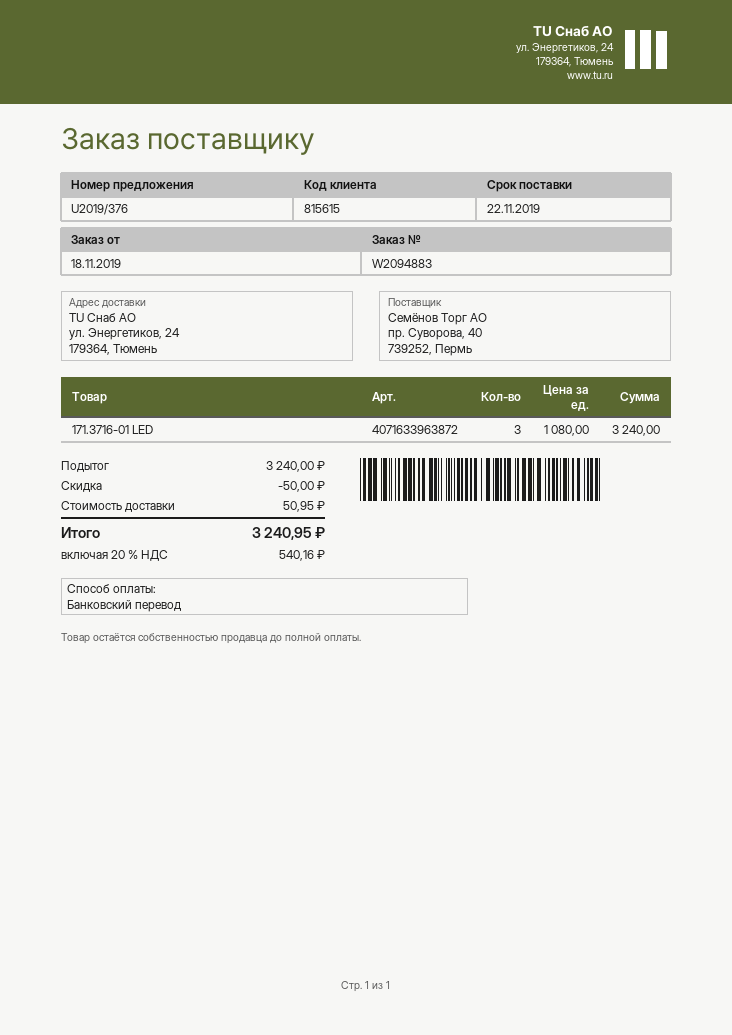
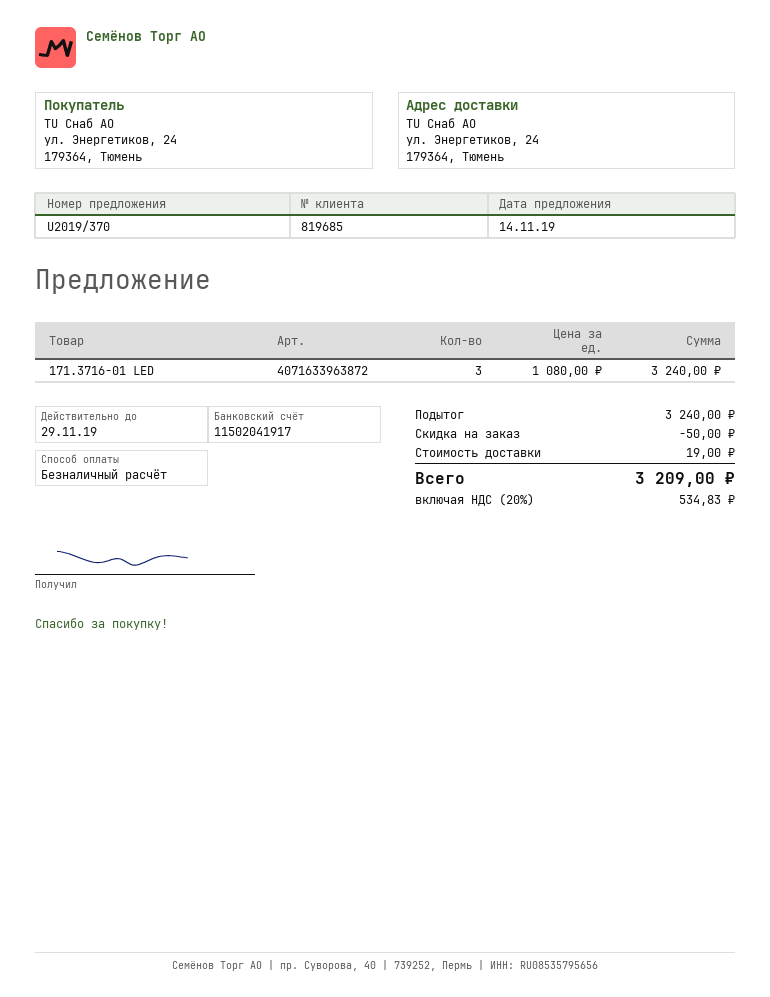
quote number: U2019/376 -> U2019/370
customer number: 815615 -> 819685
shipping: 50.95 -> 19.00
tax: 20% = 540.16 -> 20% = 534.83
total: 3240.95 -> 3209.00

